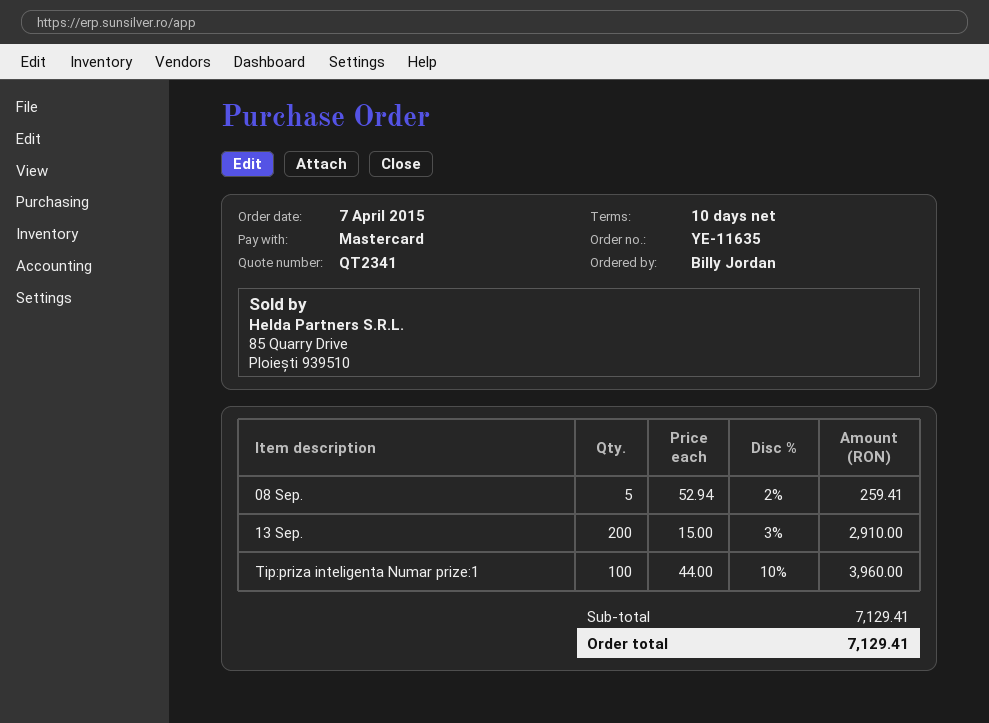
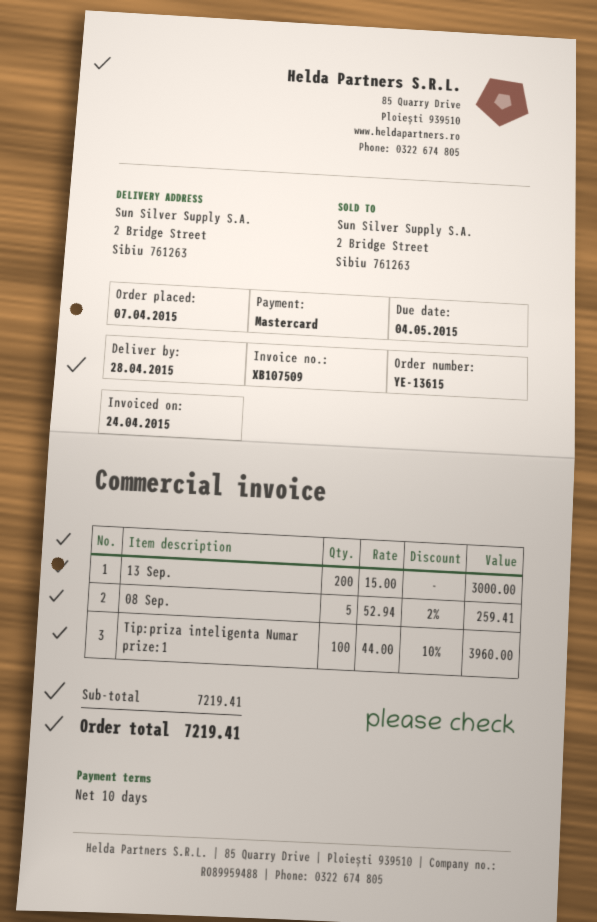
order number: YE-11635 -> YE-13615
13 Sep.: 200 x 15.00 - 3% = 2910.00 -> 200 x 15.00 = 3000.00
subtotal: 7129.41 -> 7219.41
total: 7129.41 -> 7219.41

